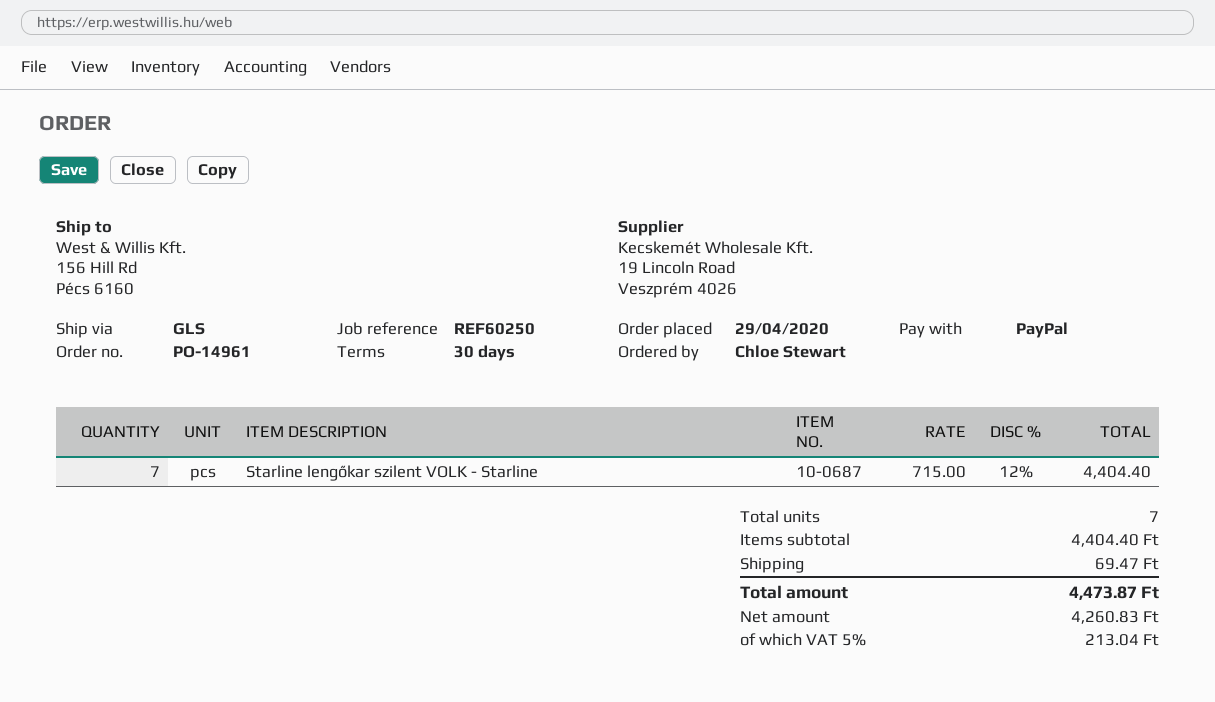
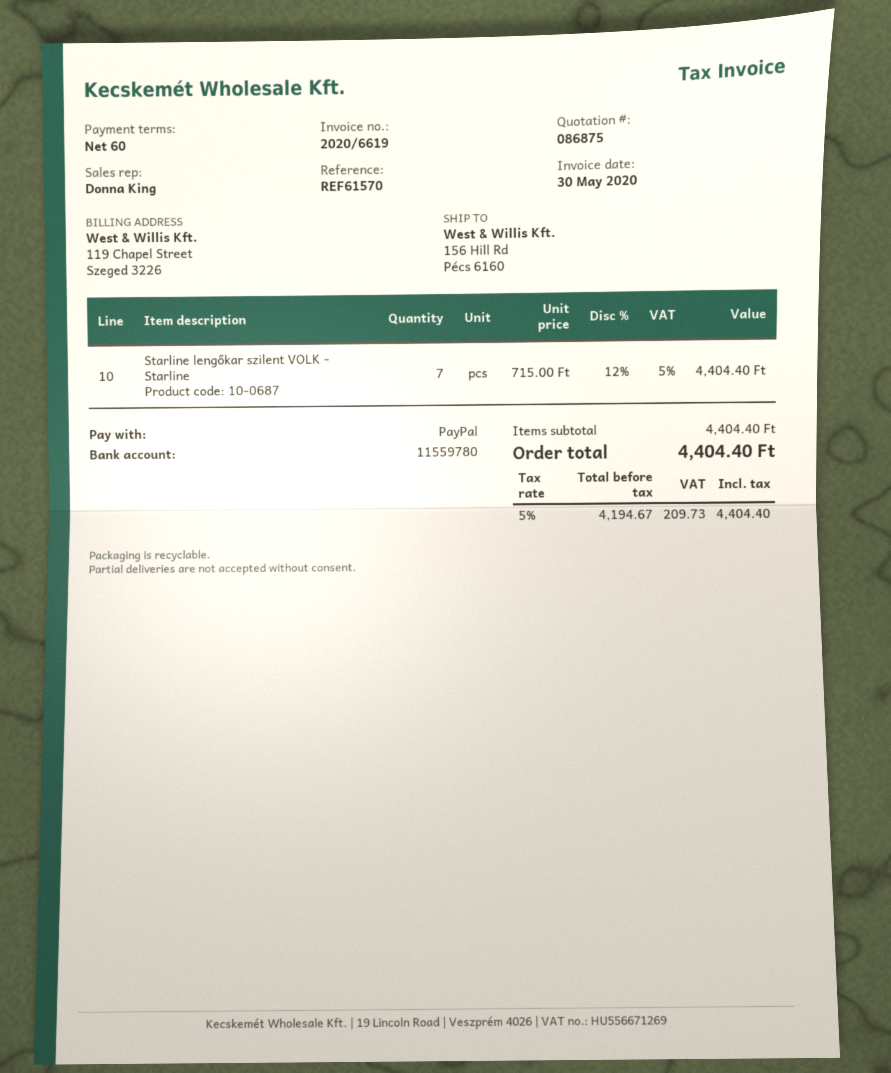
payment terms: 30 days -> 60 days
reference: REF60250 -> REF61570
shipping: 69.47 -> none
net: 4260.83 -> 4194.67
tax: 5% = 213.04 -> 5% = 209.73
total: 4473.87 -> 4404.40

